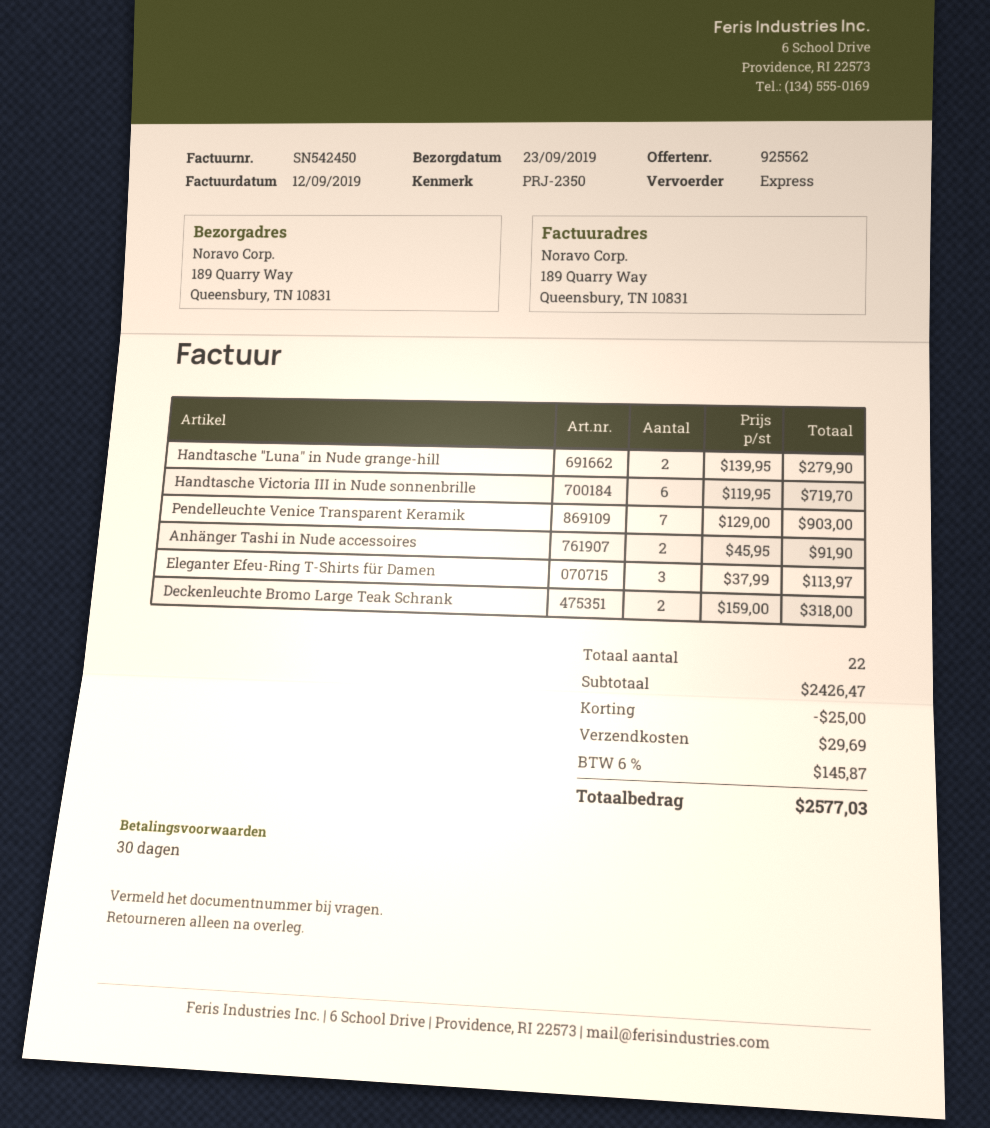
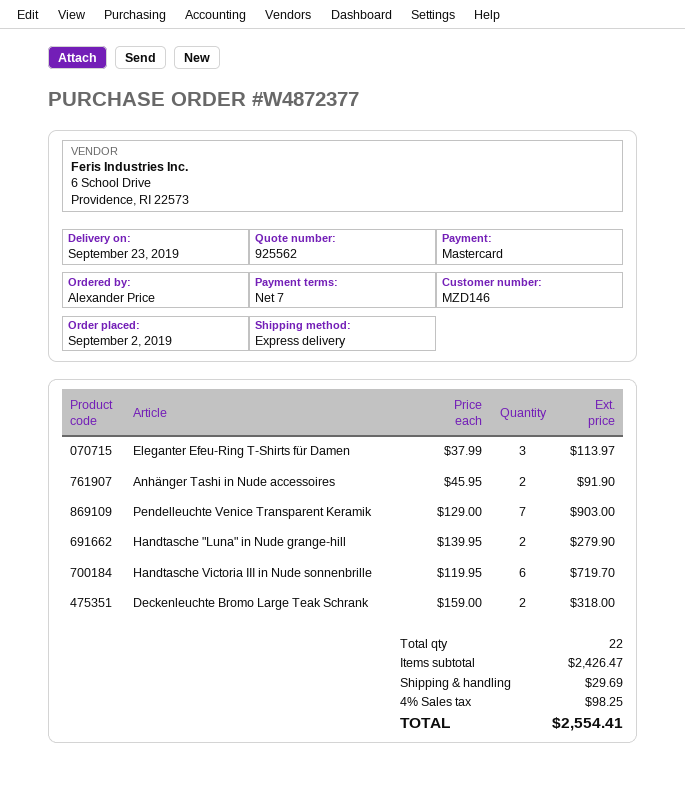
payment terms: 30 days -> 7 days
discount: 25.00 -> none
tax: 6% = 145.87 -> 4% = 98.25
total: 2577.03 -> 2554.41

